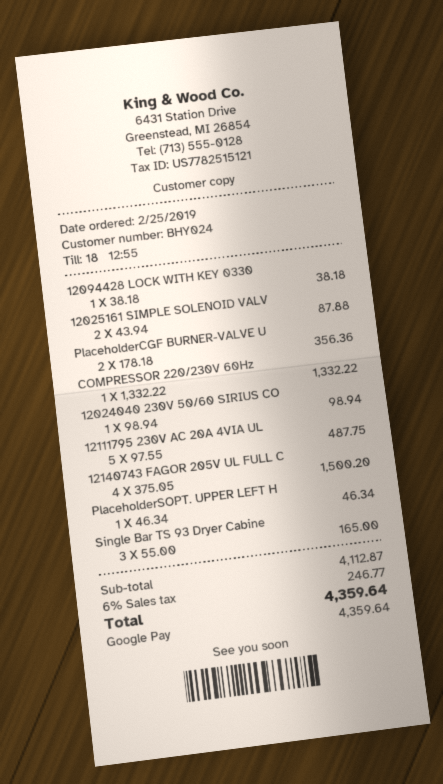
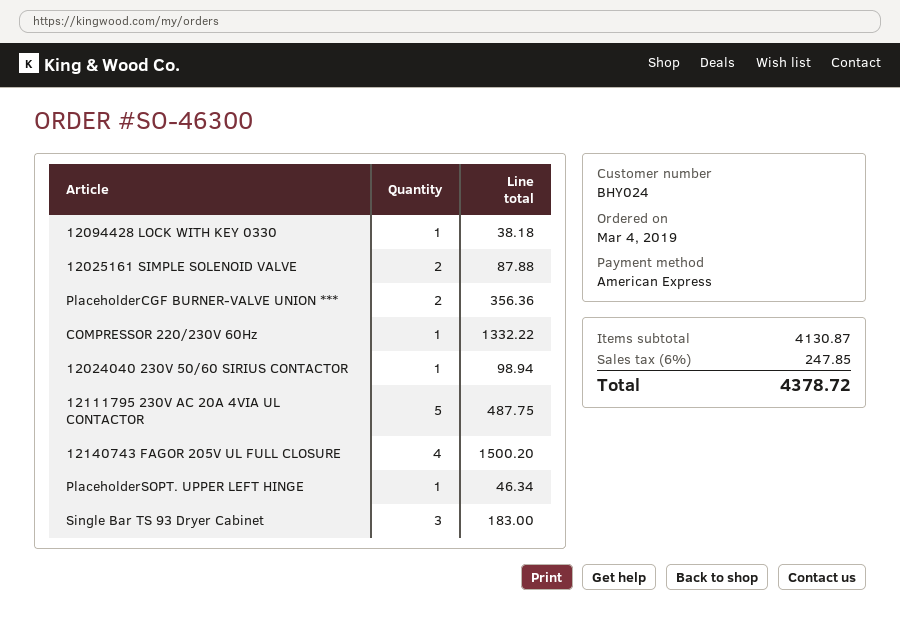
order date: 2019-02-25 -> 2019-03-04
payment method: Google Pay -> American Express
Single Bar TS 93 Dryer Cabine: 3 for 165.00 -> 3 for 183.00
subtotal: 4112.87 -> 4130.87
tax: 6% = 246.77 -> 6% = 247.85
total: 4359.64 -> 4378.72

